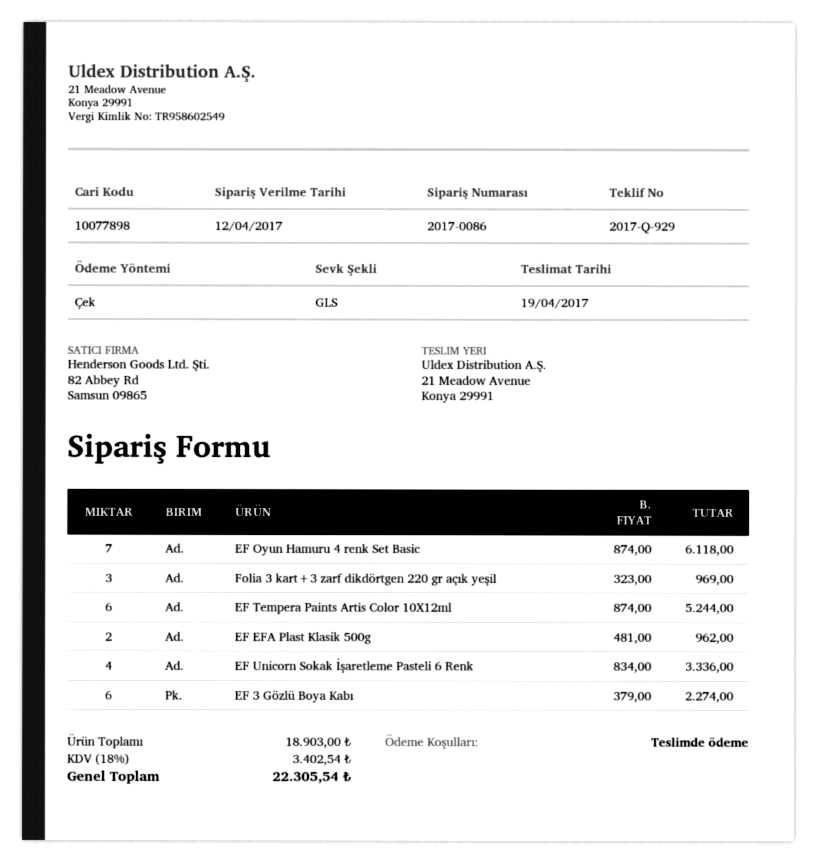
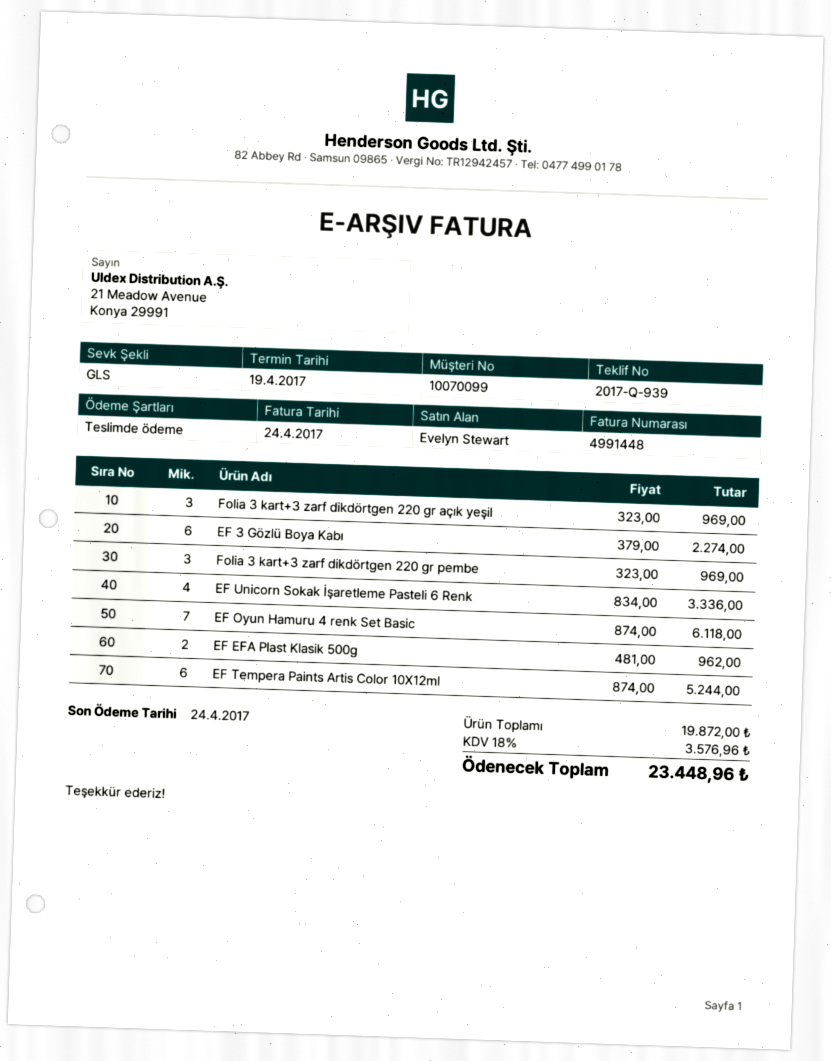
quote number: 2017-Q-929 -> 2017-Q-939
customer number: 10077898 -> 10070099
Folia 3 kart+3 zarf dikdörtgen 220 gr pembe: none -> 3 x 323.00 = 969.00
subtotal: 18903.00 -> 19872.00
tax: 18% = 3402.54 -> 18% = 3576.96
total: 22305.54 -> 23448.96

